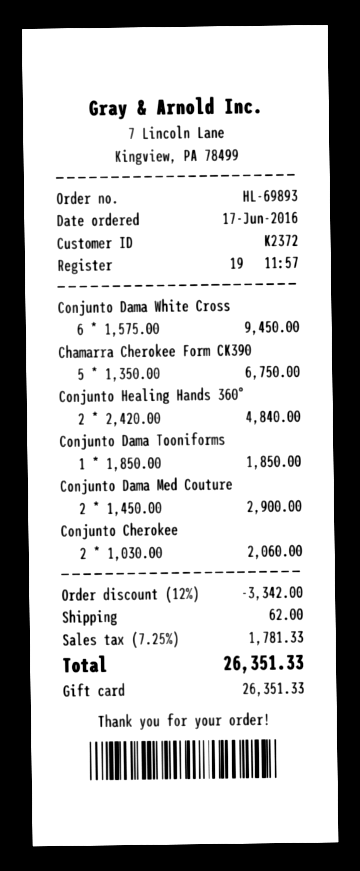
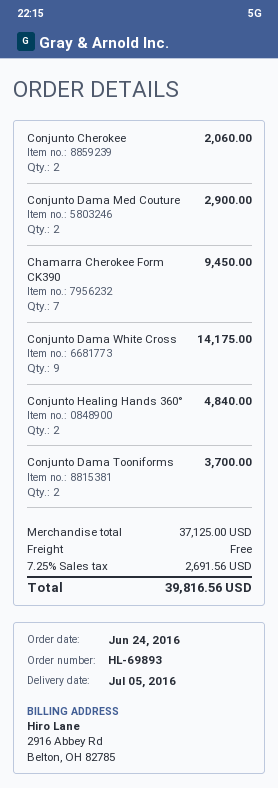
order date: 2016-06-17 -> 2016-06-24
Conjunto Dama White Cross: 6 for 9450.00 -> 9 for 14175.00
Chamarra Cherokee Form CK390: 5 for 6750.00 -> 7 for 9450.00
Conjunto Dama Tooniforms: 1 for 1850.00 -> 2 for 3700.00
discount: 12% = 3342.00 -> none
shipping: 62.00 -> 0.00
tax: 7.25% = 1781.33 -> 7.25% = 2691.56
total: 26351.33 -> 39816.56

